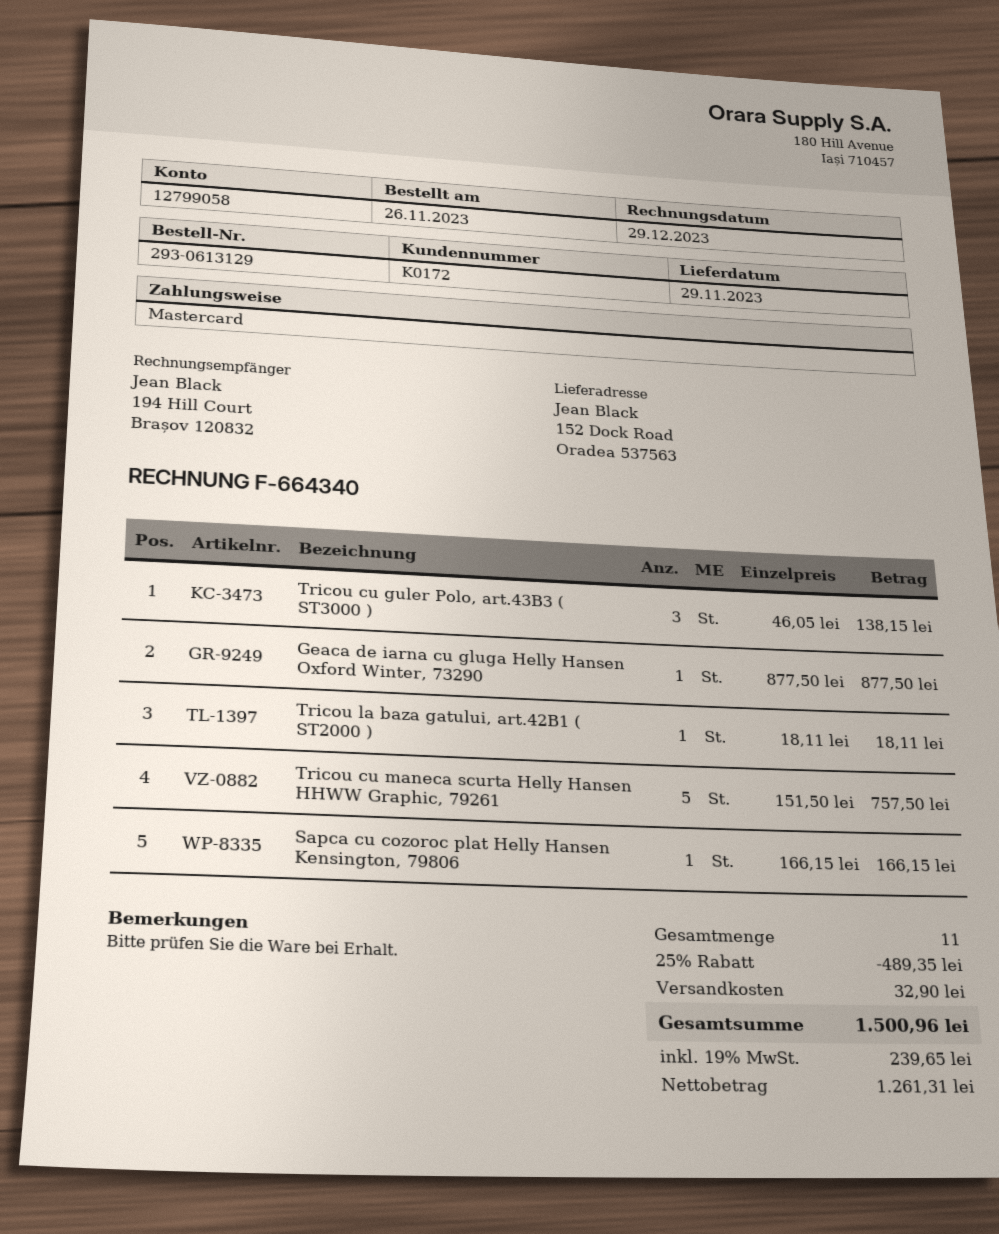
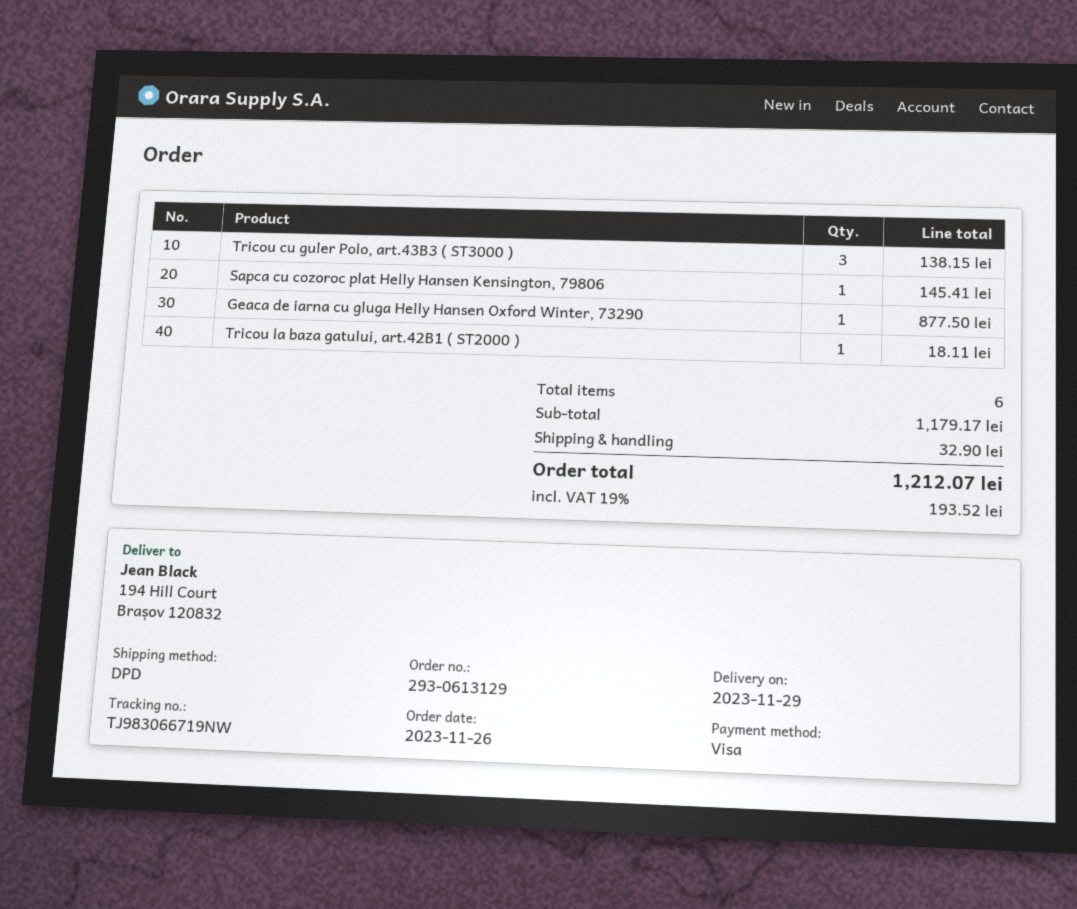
payment method: Mastercard -> Visa
ship to: 152 Dock Road, Oradea 537563 -> 194 Hill Court, Brașov 120832
Tricou cu maneca scurta Helly Hansen HHWW Graphic, 79261: 5 for 757.50 -> none
Sapca cu cozoroc plat Helly Hansen Kensington, 79806: 1 for 166.15 -> 1 for 145.41
total quantity: 11 -> 6
discount: 25% = 489.35 -> none
tax: 19% = 239.65 -> 19% = 193.52
total: 1500.96 -> 1212.07

